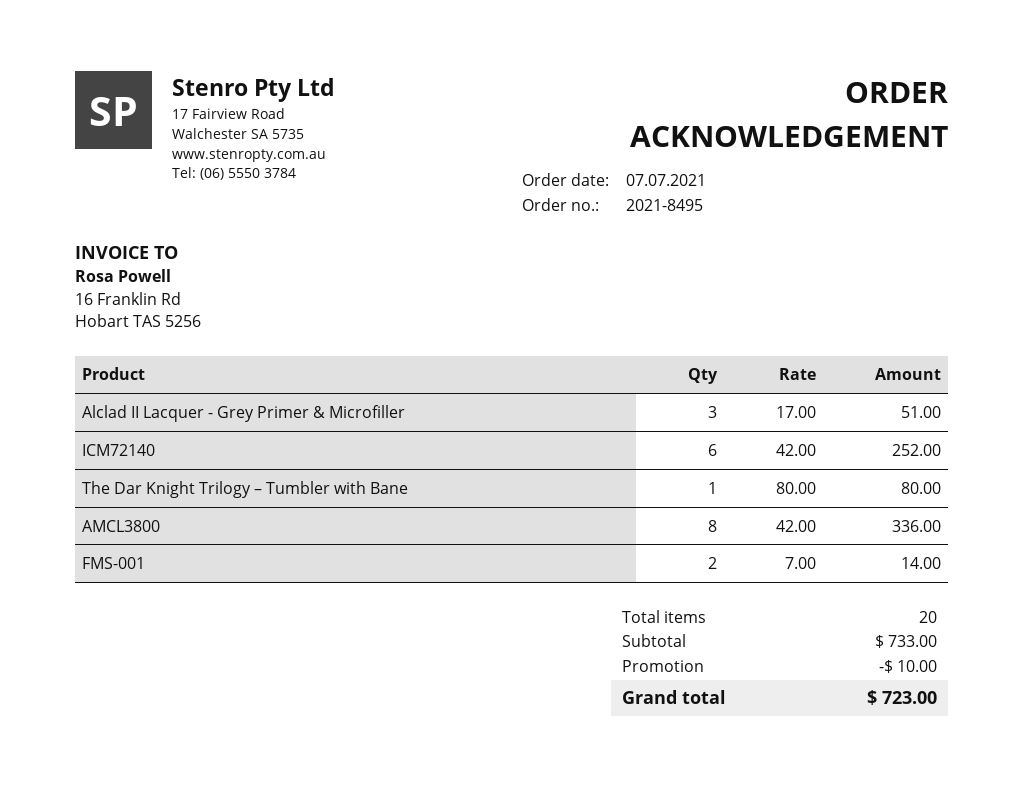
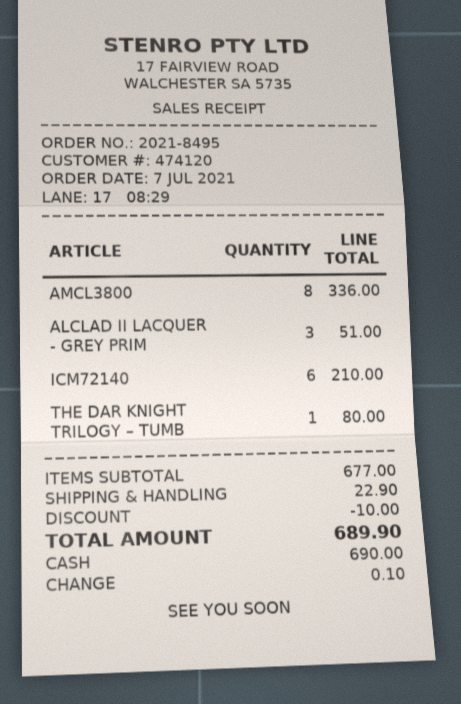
ICM72140: 6 for 252.00 -> 6 for 210.00
FMS-001: 2 for 14.00 -> none
subtotal: 733.00 -> 677.00
shipping: none -> 22.90
total: 723.00 -> 689.90

